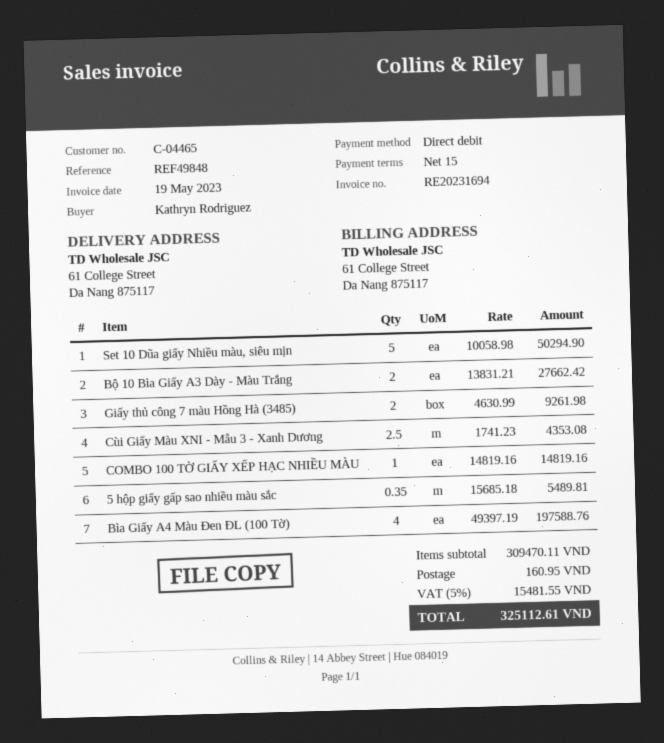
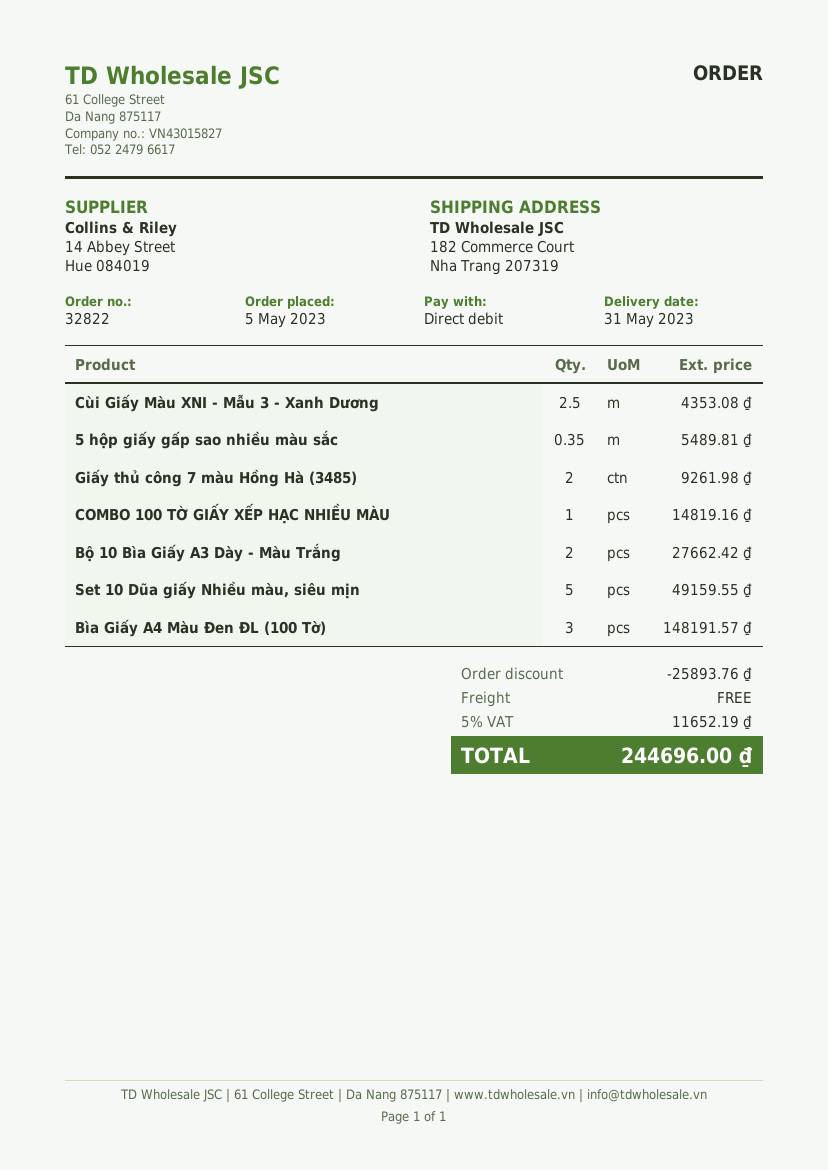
ship to: 61 College Street, Da Nang 875117 -> 182 Commerce Court, Nha Trang 207319
Set 10 Dũa giấy Nhiều màu, siêu mịn: 5 for 50294.90 -> 5 for 49159.55
Bìa Giấy A4 Màu Đen ĐL (100 Tờ): 4 for 197588.76 -> 3 for 148191.57
discount: none -> 25893.76
shipping: 160.95 -> 0.00
tax: 5% = 15481.55 -> 5% = 11652.19
total: 325112.61 -> 244696.00

